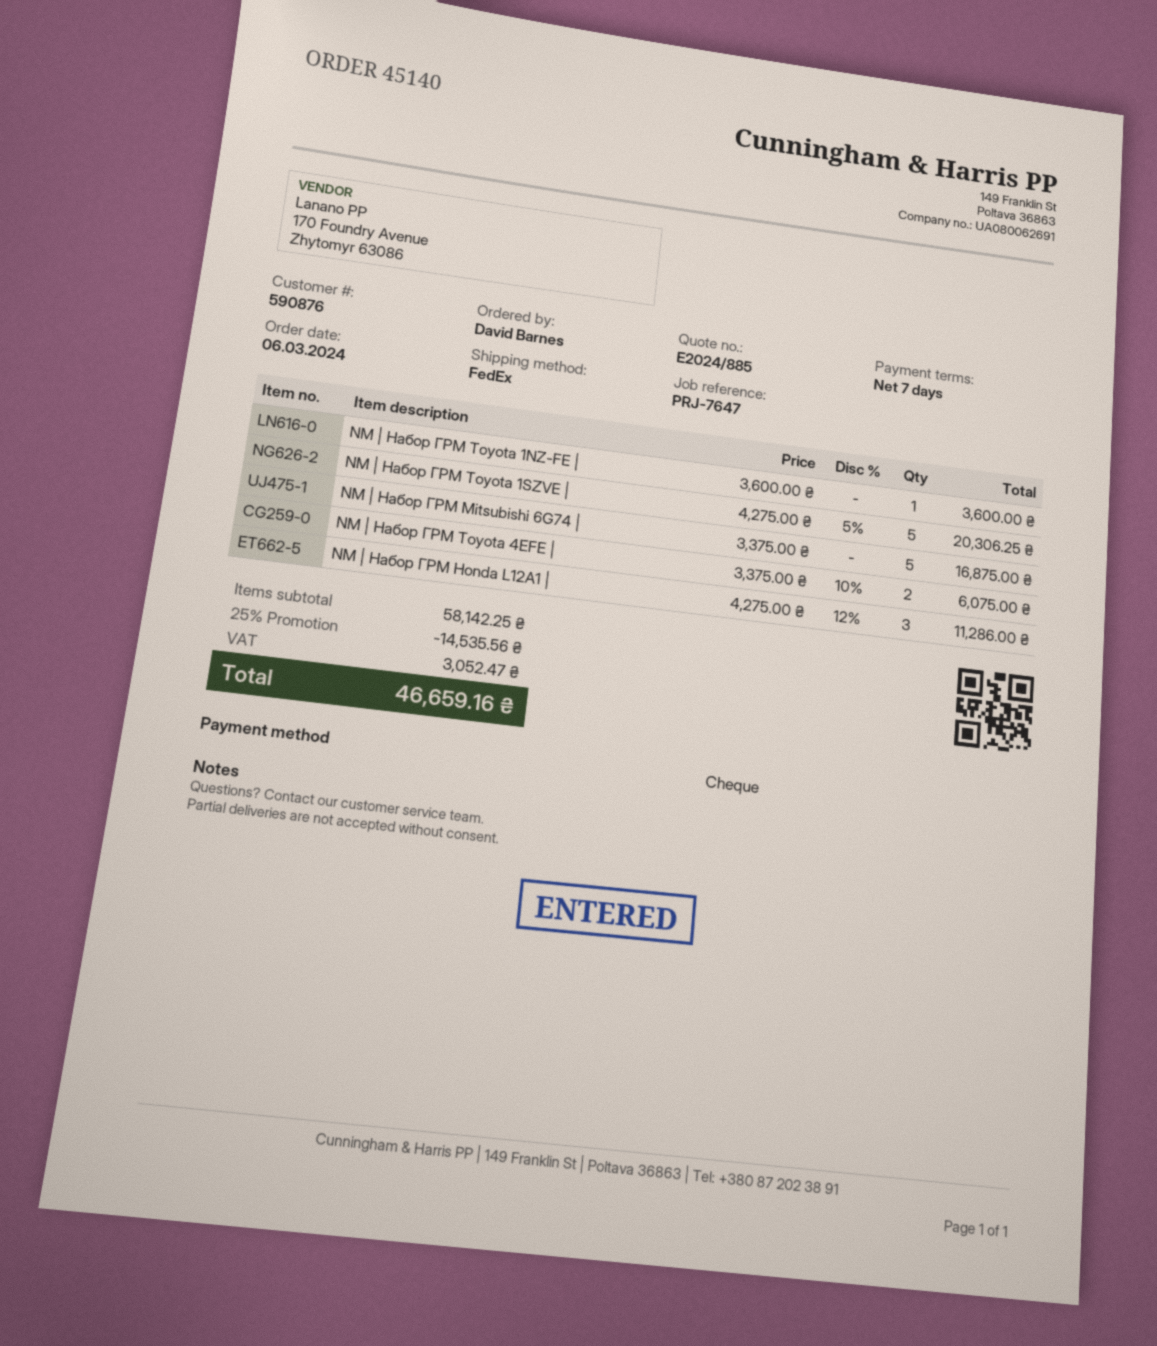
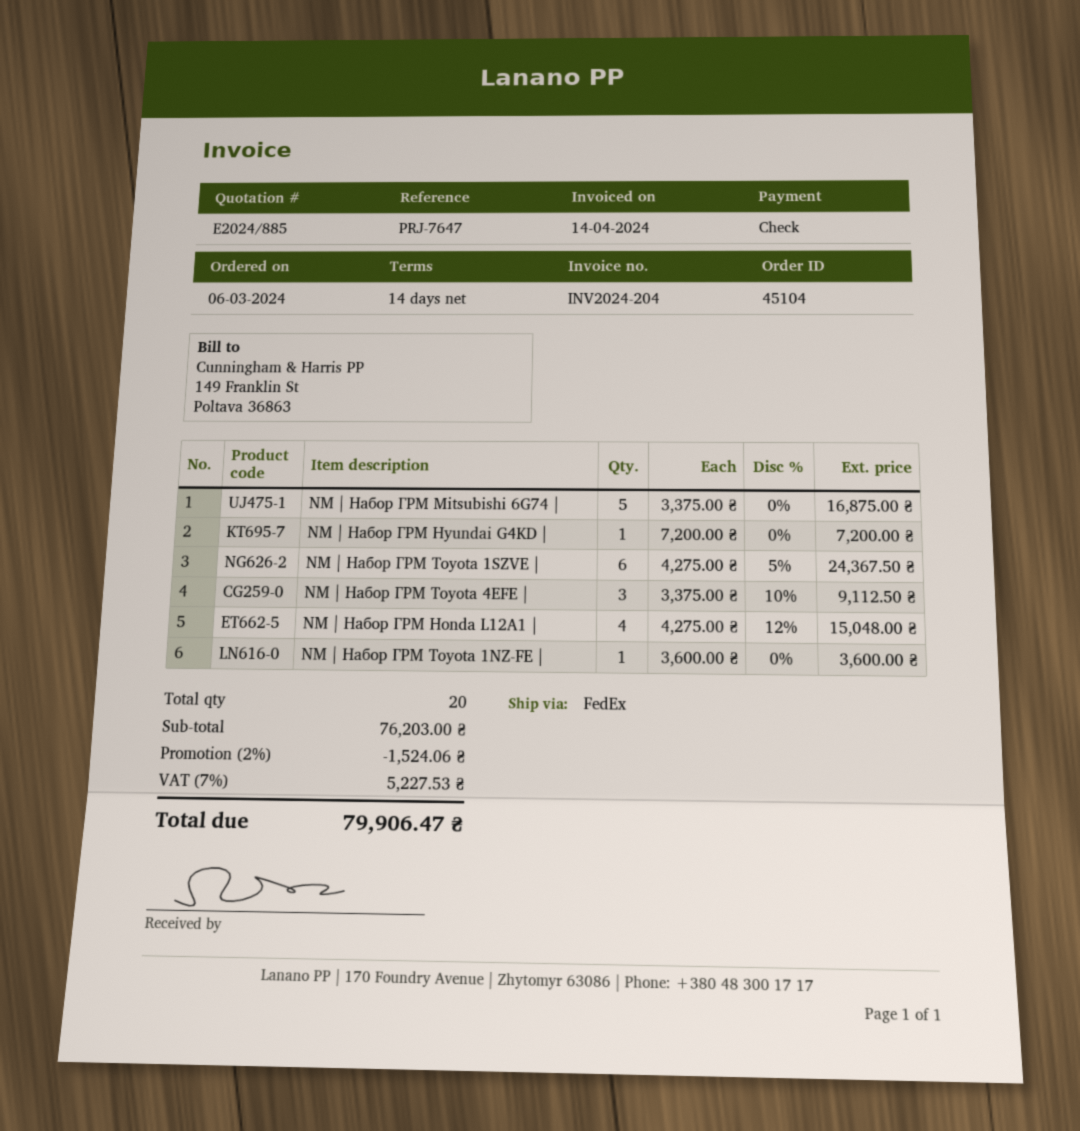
order number: 45140 -> 45104
payment terms: 7 days -> 14 days
NM | Набор ГРМ Toyota 1SZVE |: 5 x 4275.00 - 5% = 20306.25 -> 6 x 4275.00 - 5% = 24367.50
NM | Набор ГРМ Toyota 4EFE |: 2 x 3375.00 - 10% = 6075.00 -> 3 x 3375.00 - 10% = 9112.50
NM | Набор ГРМ Honda L12A1 |: 3 x 4275.00 - 12% = 11286.00 -> 4 x 4275.00 - 12% = 15048.00
NM | Набор ГРМ Hyundai G4KD |: none -> 1 x 7200.00 = 7200.00
subtotal: 58142.25 -> 76203.00
discount: 25% = 14535.56 -> 2% = 1524.06
tax: 3052.47 -> 5227.53
total: 46659.16 -> 79906.47

